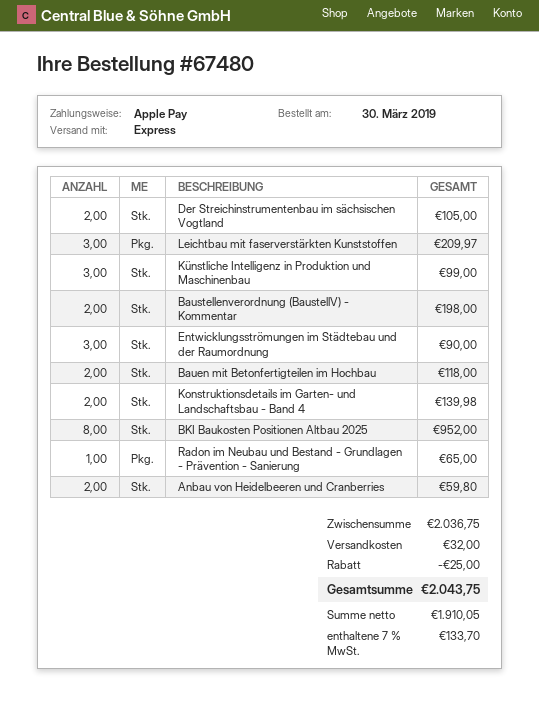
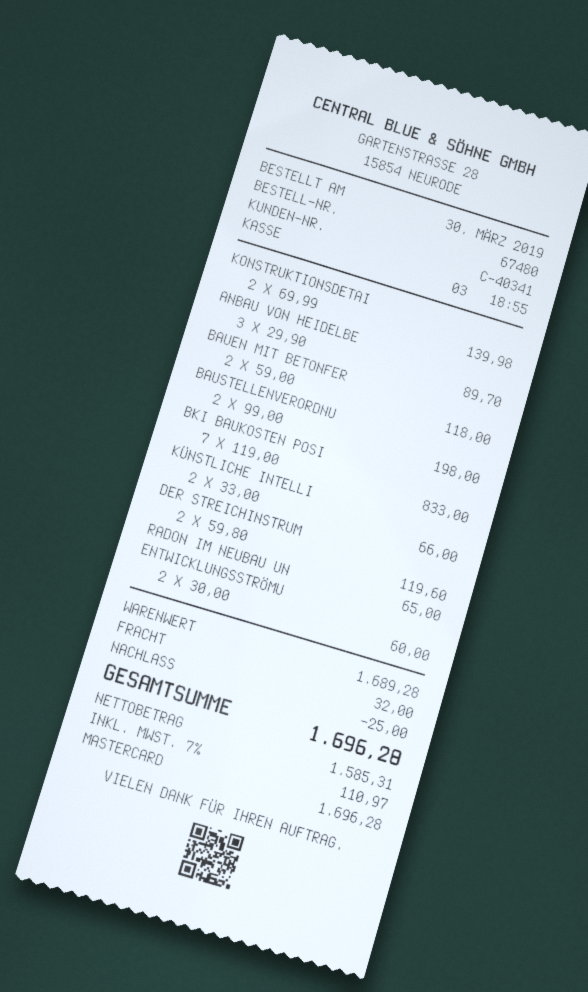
payment method: Apple Pay -> Mastercard
Der Streichinstrumentenbau im sächsischen Vogtland: 2 for 105.00 -> 2 for 119.60
Leichtbau mit faserverstärkten Kunststoffen: 3 for 209.97 -> none
Künstliche Intelligenz in Produktion und Maschinenbau: 3 for 99.00 -> 2 for 66.00
Entwicklungsströmungen im Städtebau und der Raumordnung: 3 for 90.00 -> 2 for 60.00
BKI Baukosten Positionen Altbau 2025: 8 for 952.00 -> 7 for 833.00
Anbau von Heidelbeeren und Cranberries: 2 for 59.80 -> 3 for 89.70
subtotal: 2036.75 -> 1689.28
net: 1910.05 -> 1585.31
tax: 7% = 133.70 -> 7% = 110.97
total: 2043.75 -> 1696.28

